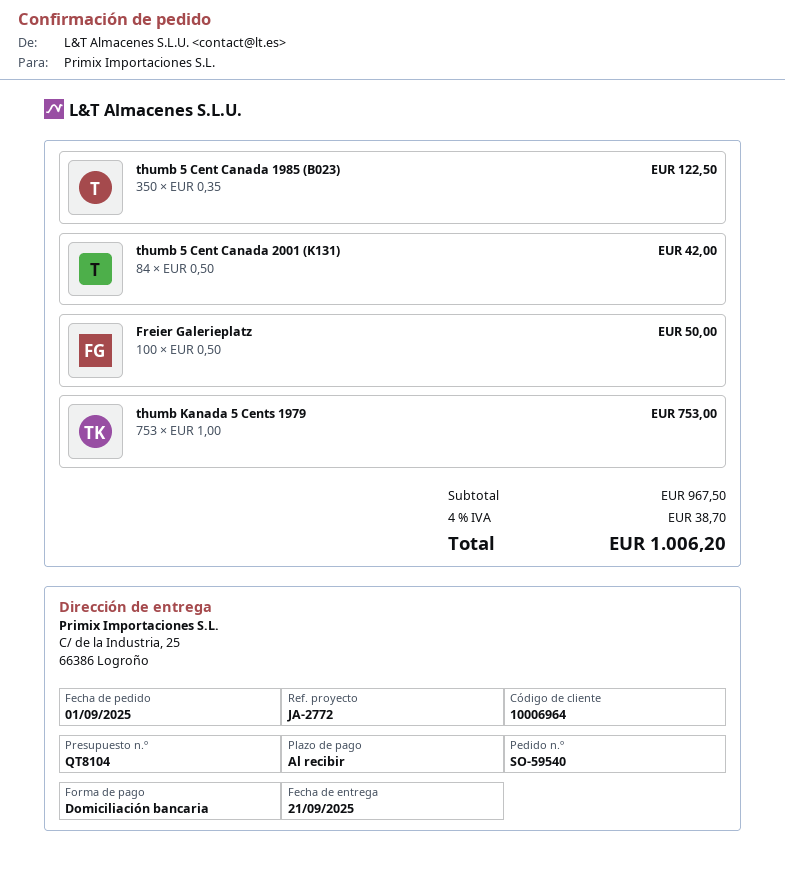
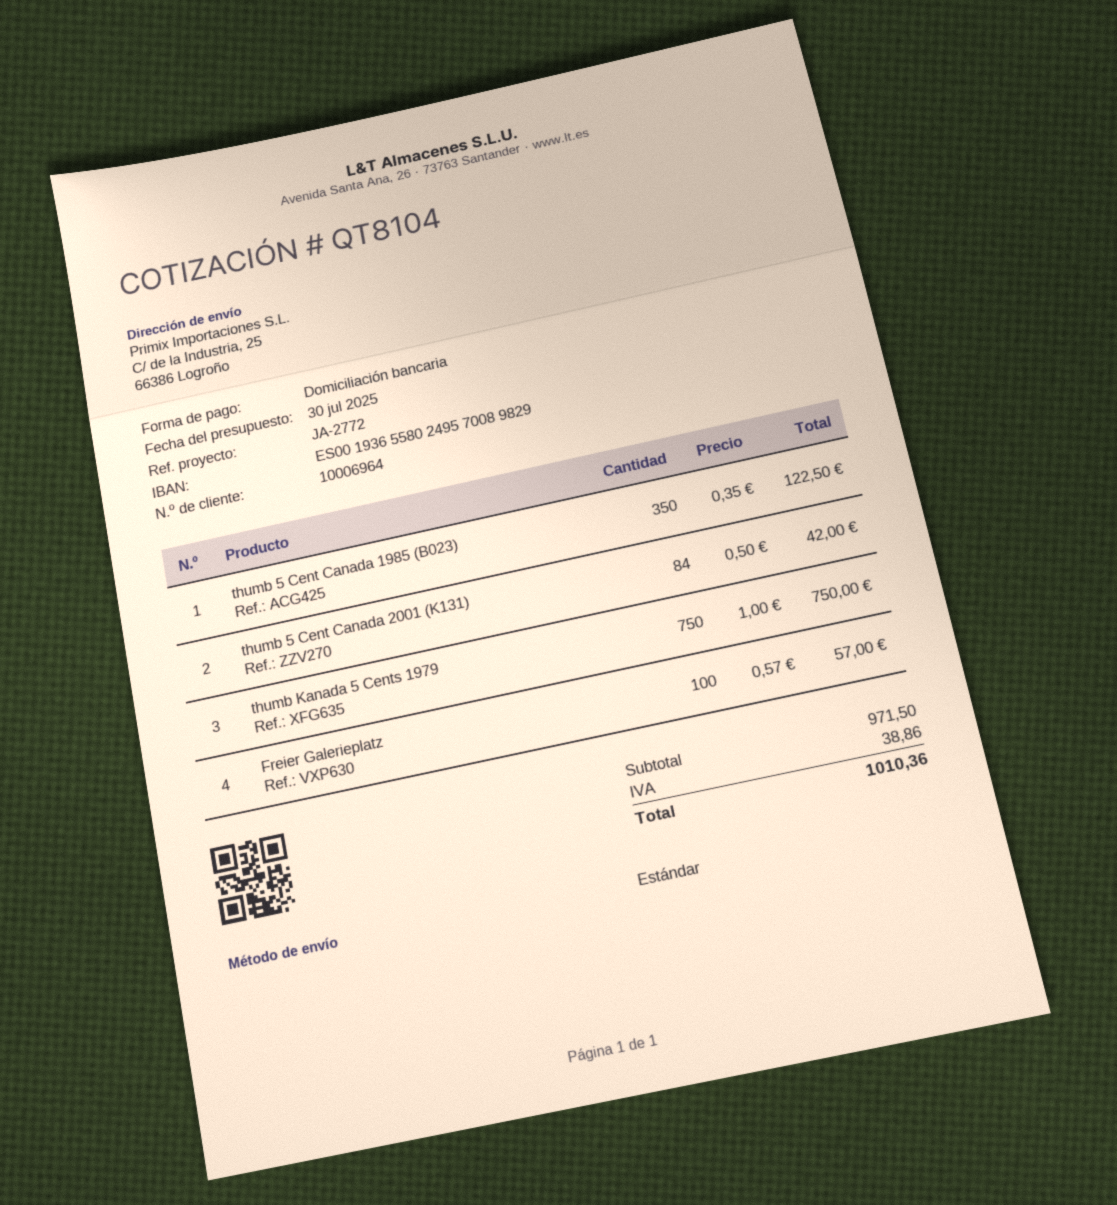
Freier Galerieplatz: 100 x 0.50 = 50.00 -> 100 x 0.57 = 57.00
thumb Kanada 5 Cents 1979: 753 x 1.00 = 753.00 -> 750 x 1.00 = 750.00
subtotal: 967.50 -> 971.50
tax: 38.70 -> 38.86
total: 1006.20 -> 1010.36

